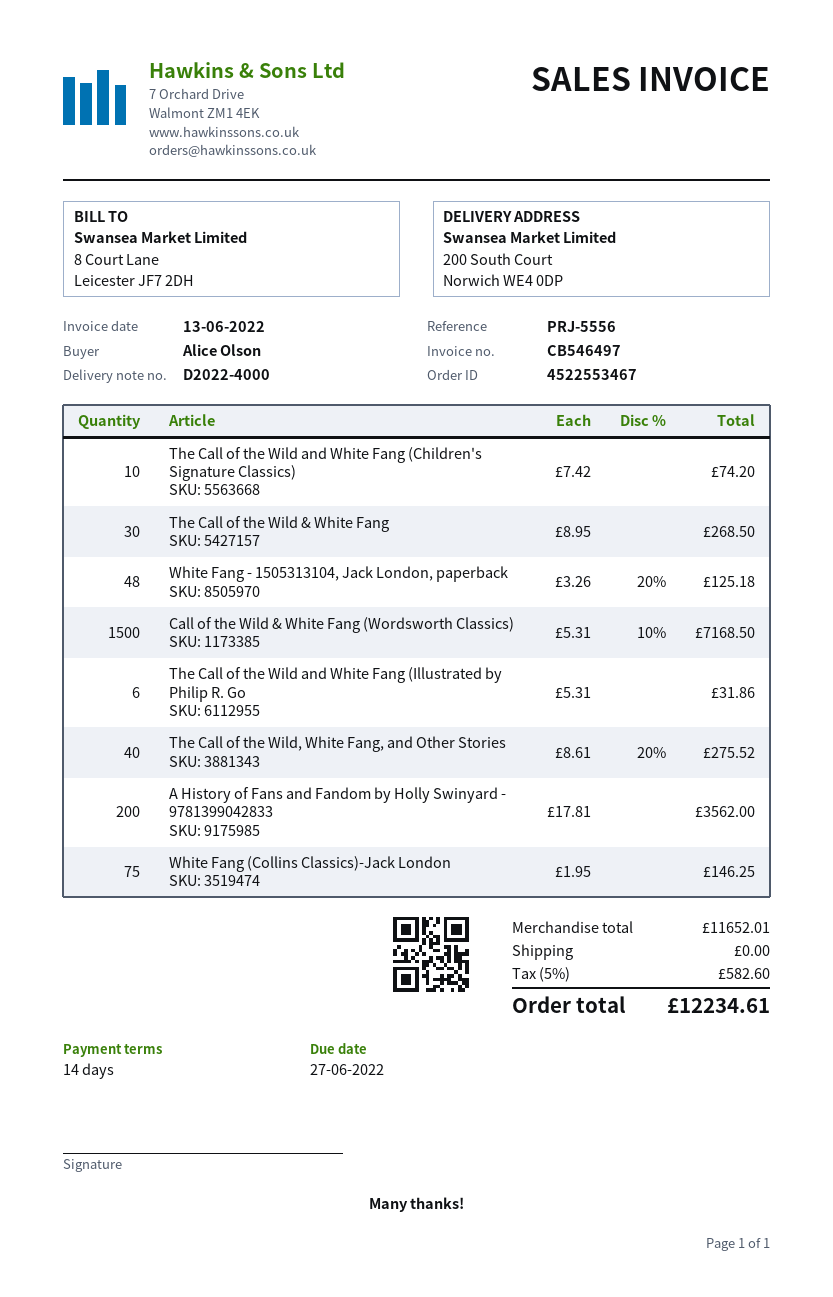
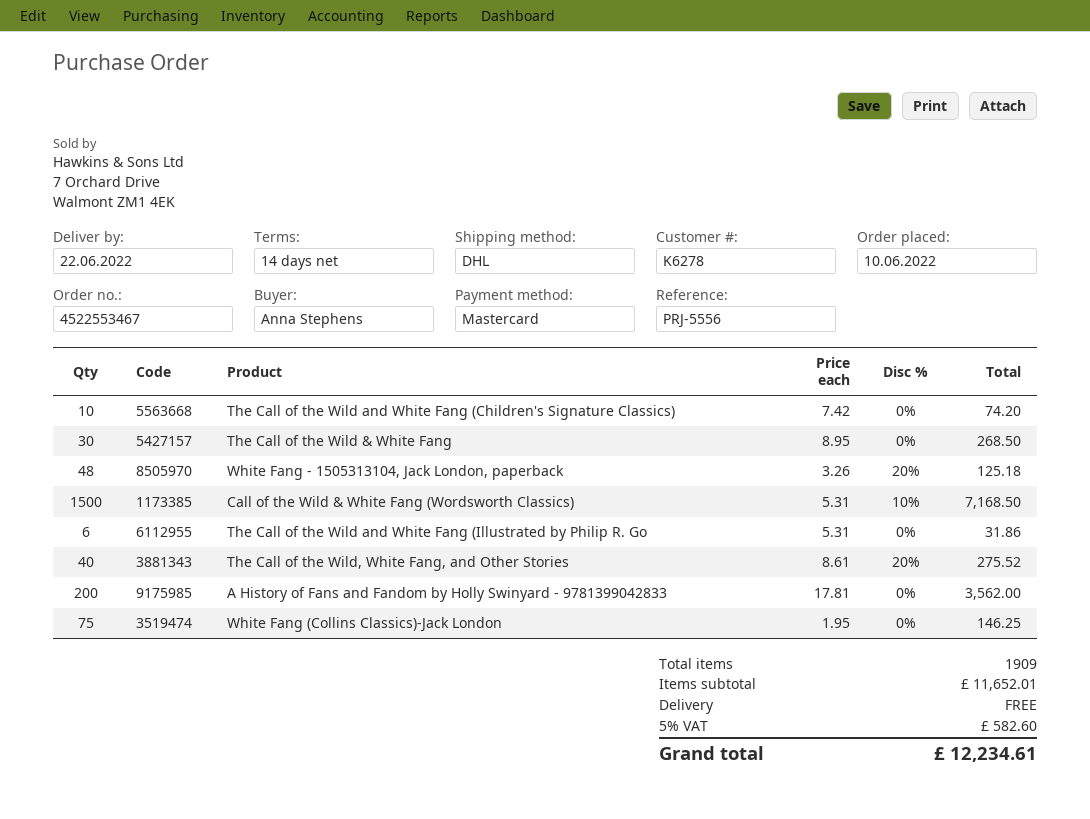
ordered by: Alice Olson -> Anna Stephens

